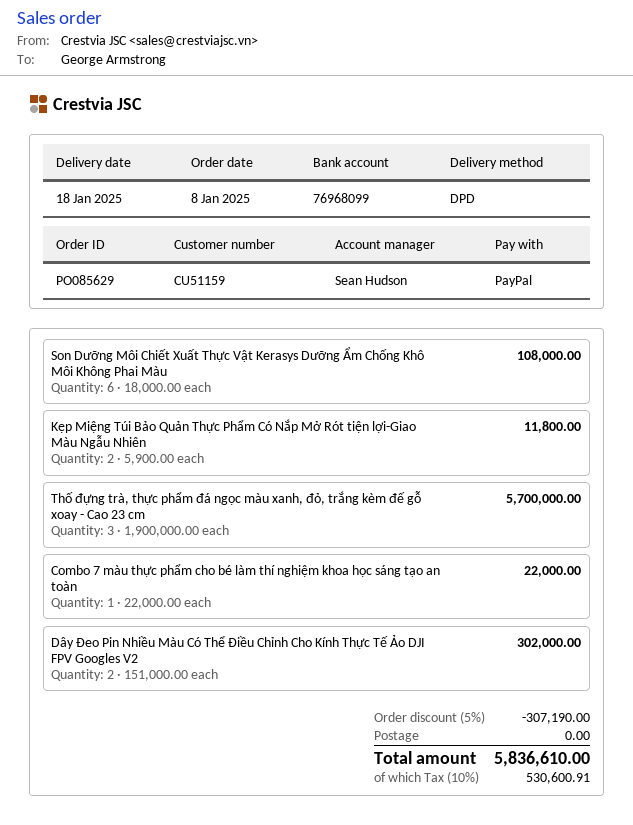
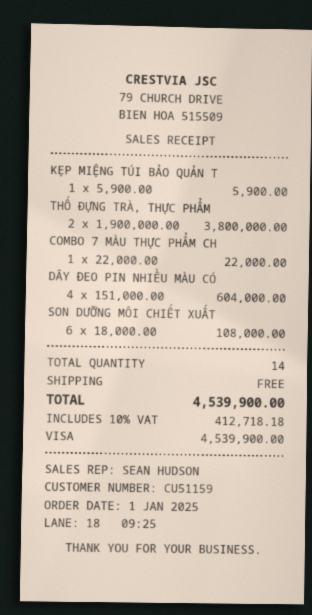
order date: 2025-01-08 -> 2025-01-01
payment method: PayPal -> Visa
Kẹp Miệng Túi Bảo Quản Thực Phẩm Có Nắp Mở Rót tiện lợi-Giao Màu Ngẫu Nhiên: 2 x 5900.00 = 11800.00 -> 1 x 5900.00 = 5900.00
Thố đựng trà, thực phẩm đá ngọc màu xanh, đỏ, trắng kèm đế gỗ xoay - Cao 23 cm: 3 x 1900000.00 = 5700000.00 -> 2 x 1900000.00 = 3800000.00
Dây Đeo Pin Nhiều Màu Có Thể Điều Chỉnh Cho Kính Thực Tế Ảo DJI FPV Googles V2: 2 x 151000.00 = 302000.00 -> 4 x 151000.00 = 604000.00
discount: 5% = 307190.00 -> none
tax: 10% = 530600.91 -> 10% = 412718.18
total: 5836610.00 -> 4539900.00

